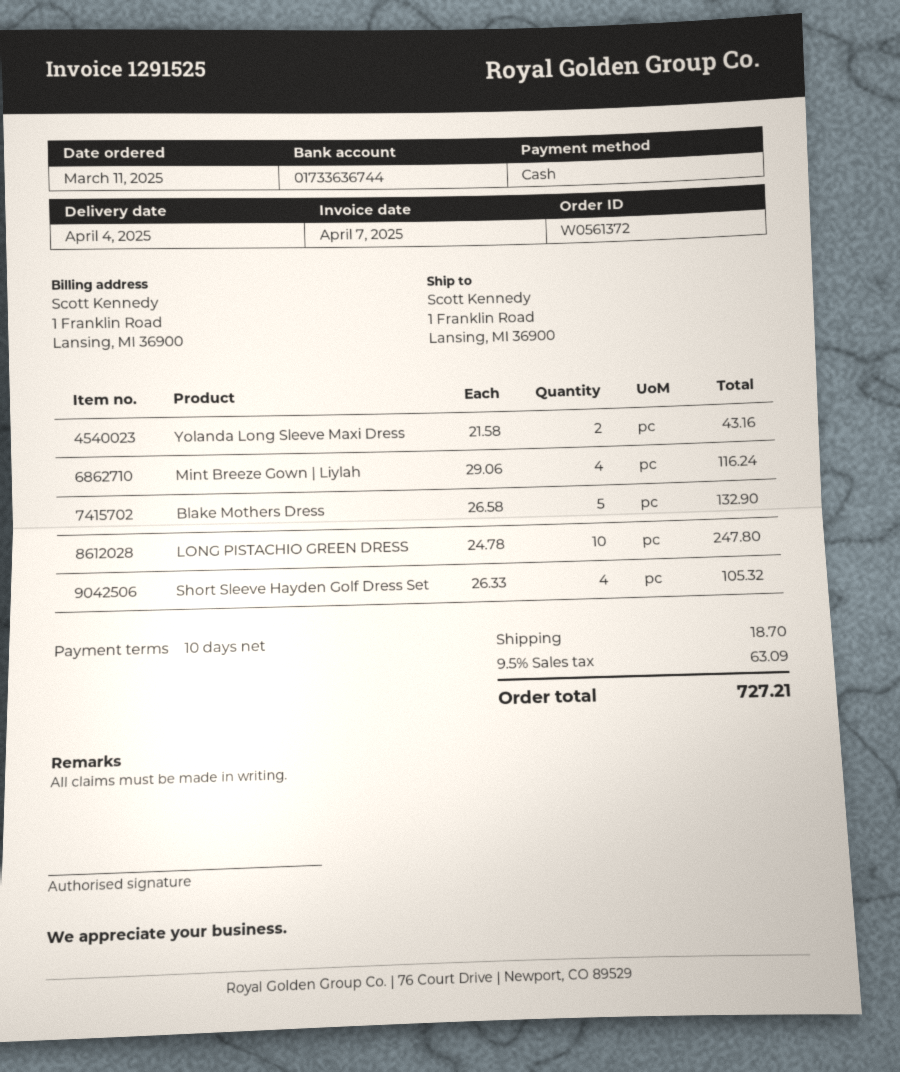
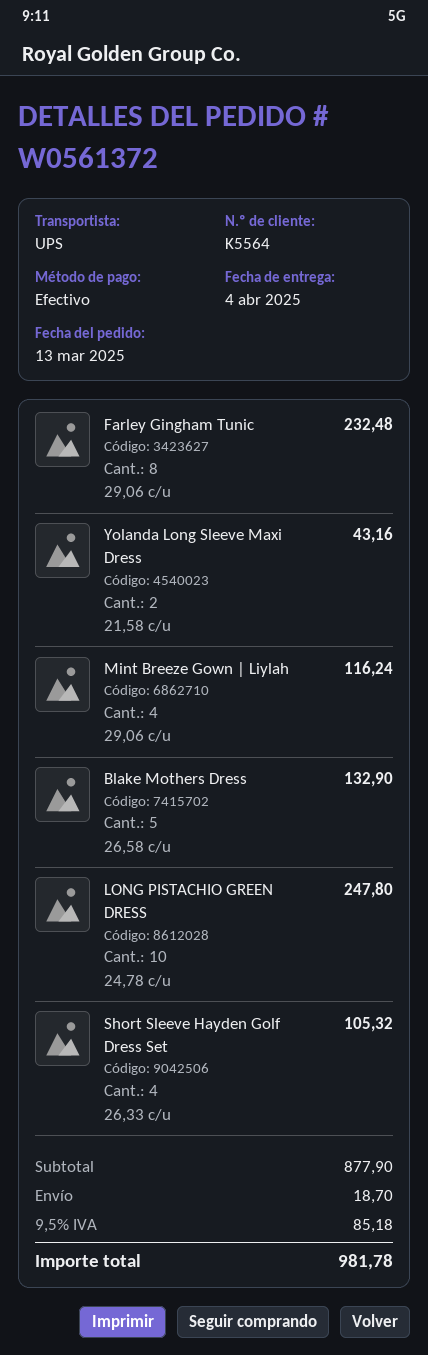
order date: 2025-03-11 -> 2025-03-13
Farley Gingham Tunic: none -> 8 x 29.06 = 232.48
tax: 9.5% = 63.09 -> 9.5% = 85.18
total: 727.21 -> 981.78

